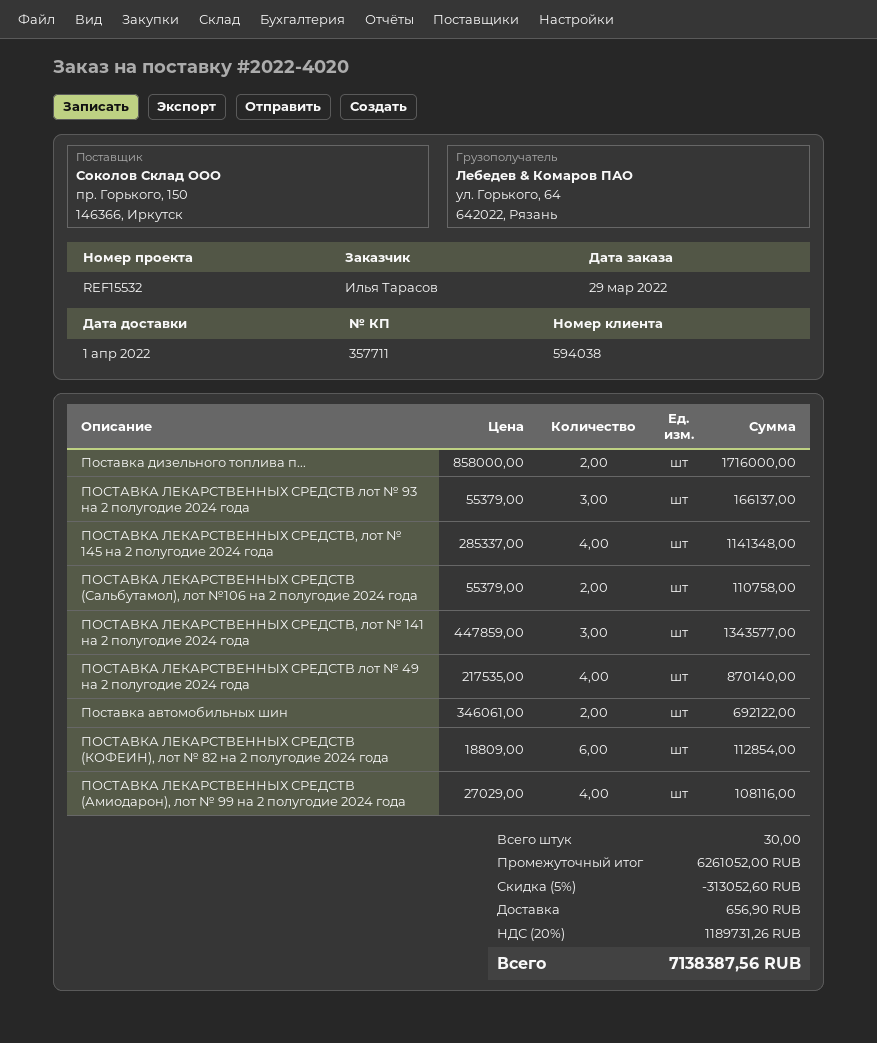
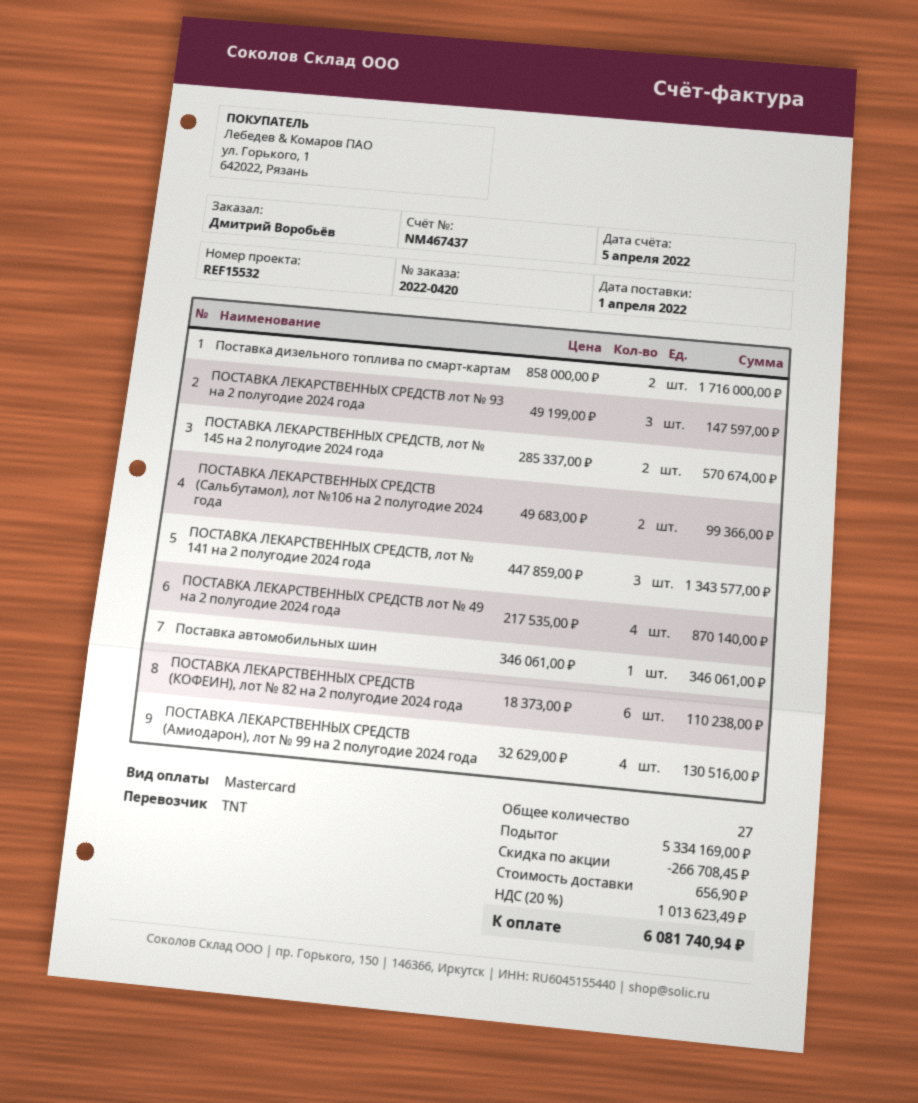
order number: 2022-4020 -> 2022-0420
ordered by: Илья Тарасов -> Дмитрий Воробьёв
ПОСТАВКА ЛЕКАРСТВЕННЫХ СРЕДСТВ лот № 93 на 2 полугодие 2024 года: 3 x 55379.00 = 166137.00 -> 3 x 49199.00 = 147597.00
ПОСТАВКА ЛЕКАРСТВЕННЫХ СРЕДСТВ, лот № 145 на 2 полугодие 2024 года: 4 x 285337.00 = 1141348.00 -> 2 x 285337.00 = 570674.00
ПОСТАВКА ЛЕКАРСТВЕННЫХ СРЕДСТВ (Сальбутамол), лот №106 на 2 полугодие 2024 года: 2 x 55379.00 = 110758.00 -> 2 x 49683.00 = 99366.00
Поставка автомобильных шин: 2 x 346061.00 = 692122.00 -> 1 x 346061.00 = 346061.00
ПОСТАВКА ЛЕКАРСТВЕННЫХ СРЕДСТВ (КОФЕИН), лот № 82 на 2 полугодие 2024 года: 6 x 18809.00 = 112854.00 -> 6 x 18373.00 = 110238.00
ПОСТАВКА ЛЕКАРСТВЕННЫХ СРЕДСТВ (Амиодарон), лот № 99 на 2 полугодие 2024 года: 4 x 27029.00 = 108116.00 -> 4 x 32629.00 = 130516.00
total quantity: 30 -> 27
subtotal: 6261052.00 -> 5334169.00
discount: 313052.60 -> 266708.45
tax: 20% = 1189731.26 -> 20% = 1013623.49
total: 7138387.56 -> 6081740.94

